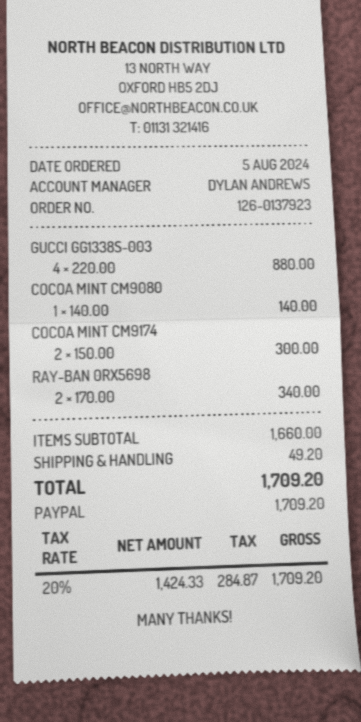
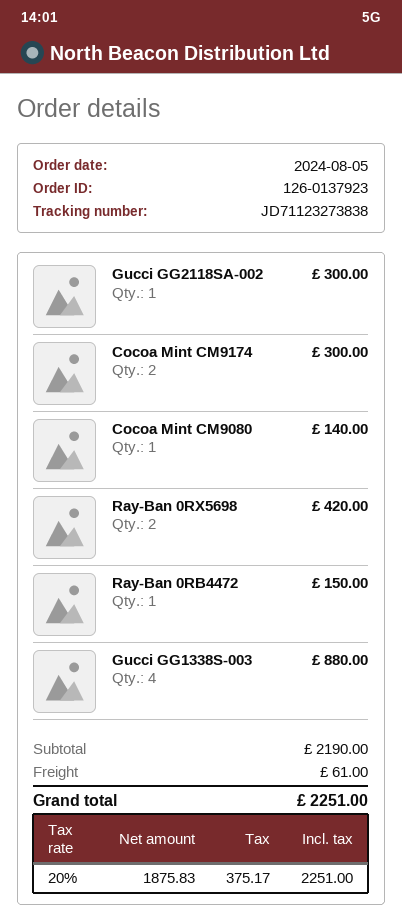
RAY-BAN 0RX5698: 2 for 340.00 -> 2 for 420.00
Gucci GG2118SA-002: none -> 1 for 300.00
Ray-Ban 0RB4472: none -> 1 for 150.00
subtotal: 1660.00 -> 2190.00
shipping: 49.20 -> 61.00
net: 1424.33 -> 1875.83
tax: 20% = 284.87 -> 20% = 375.17
total: 1709.20 -> 2251.00

